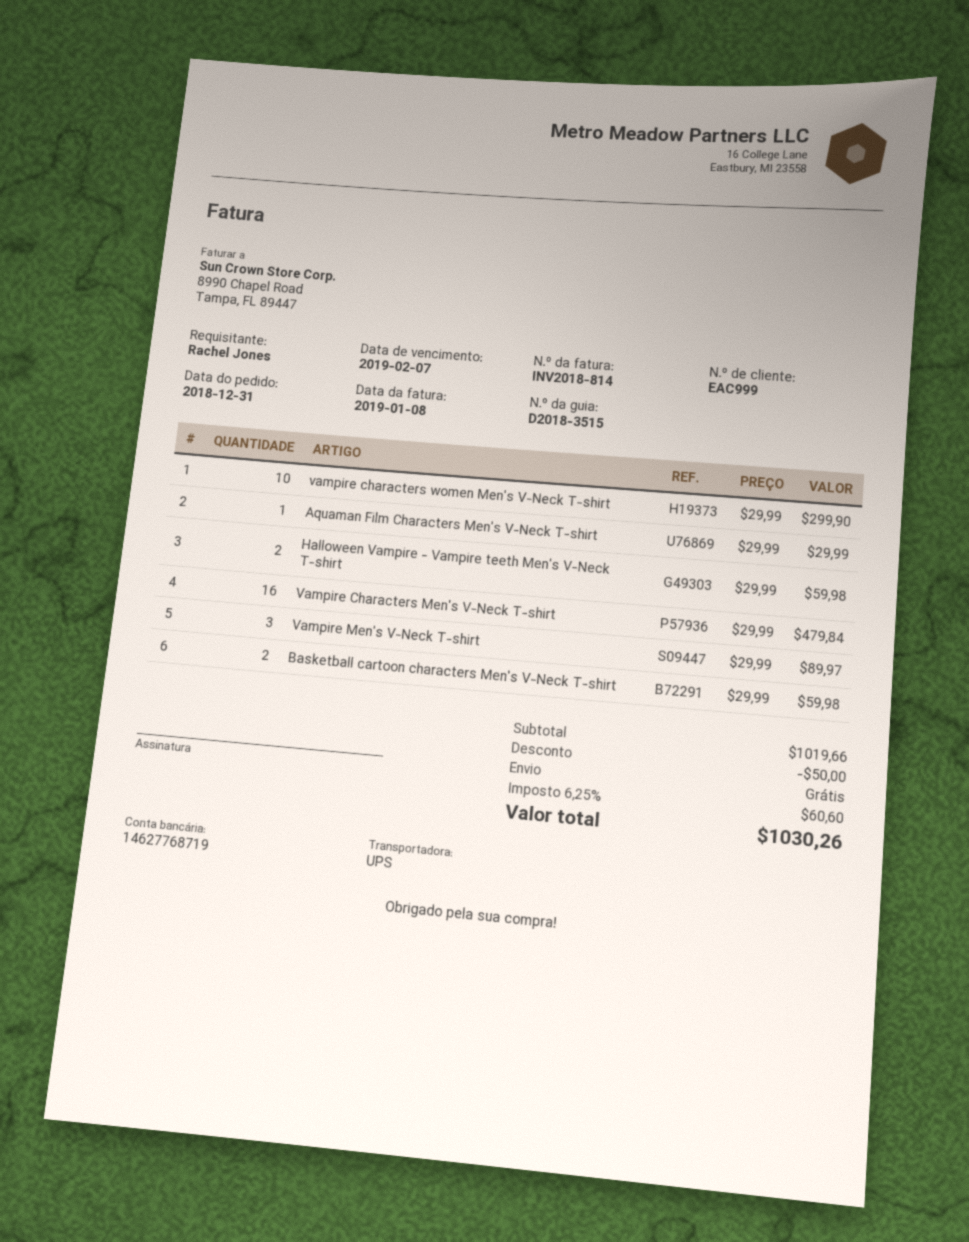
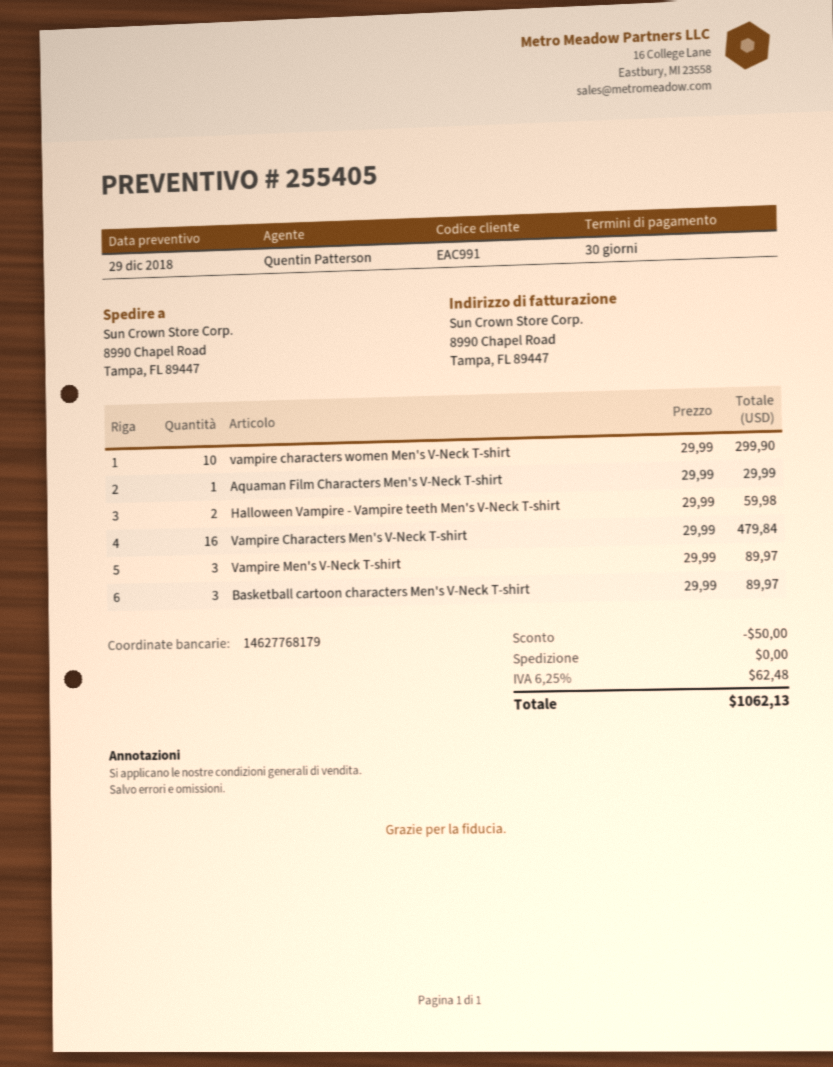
customer number: EAC999 -> EAC991
bank account: 14627768719 -> 14627768179
Basketball cartoon characters Men's V-Neck T-shirt: 2 x 29.99 = 59.98 -> 3 x 29.99 = 89.97
tax: 6.25% = 60.60 -> 6.25% = 62.48
total: 1030.26 -> 1062.13

